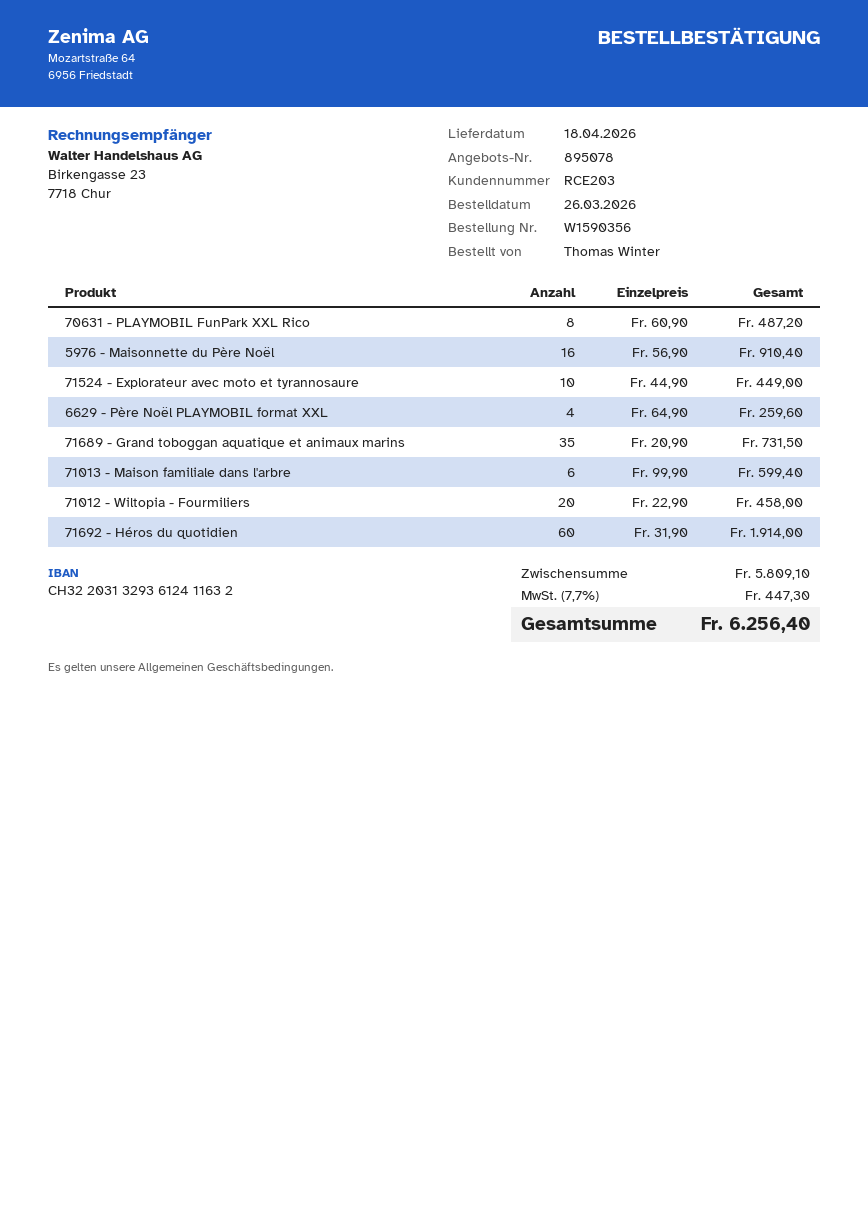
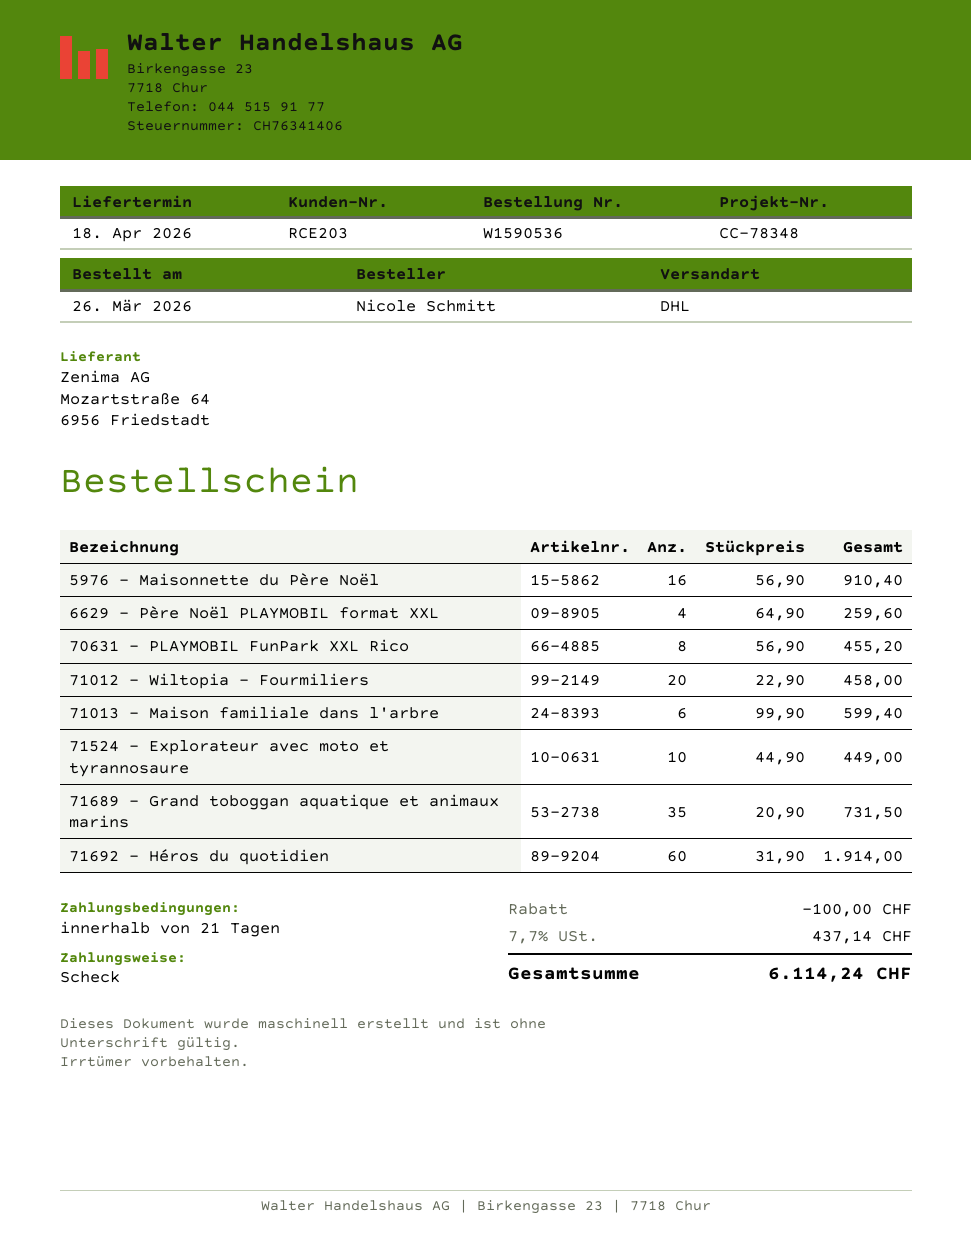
order number: W1590356 -> W1590536
ordered by: Thomas Winter -> Nicole Schmitt
70631 - PLAYMOBIL FunPark XXL Rico: 8 x 60.90 = 487.20 -> 8 x 56.90 = 455.20
discount: none -> 100.00
tax: 7.7% = 447.30 -> 7.7% = 437.14
total: 6256.40 -> 6114.24

